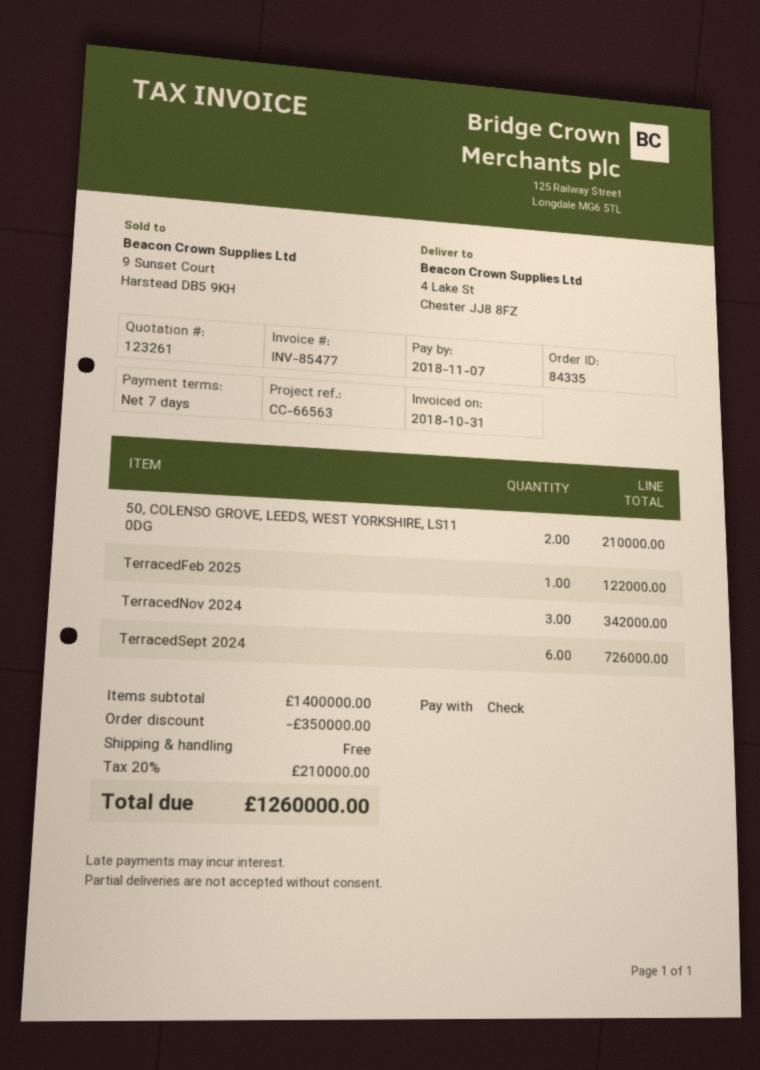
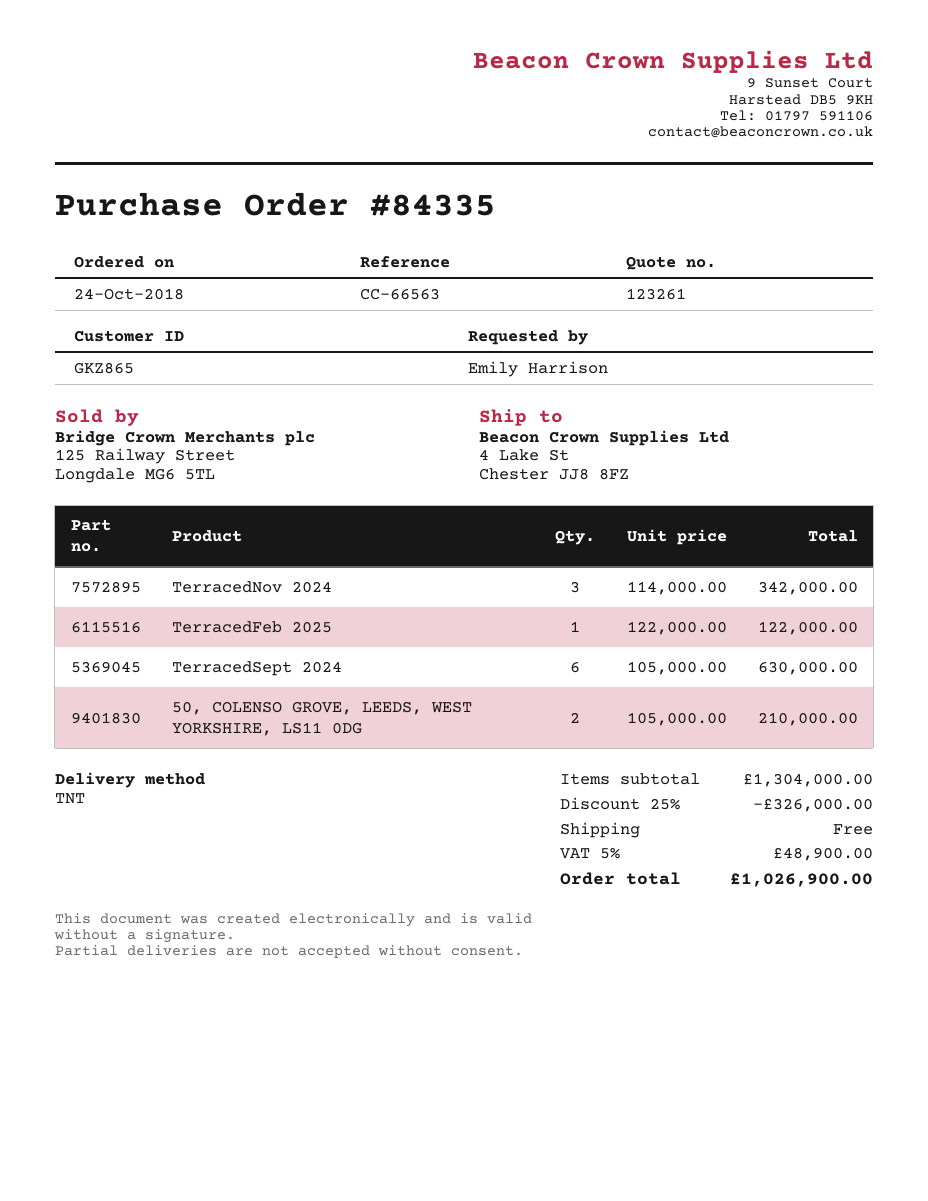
TerracedSept 2024: 6 for 726000.00 -> 6 for 630000.00
subtotal: 1400000.00 -> 1304000.00
discount: 350000.00 -> 326000.00
tax: 20% = 210000.00 -> 5% = 48900.00
total: 1260000.00 -> 1026900.00

